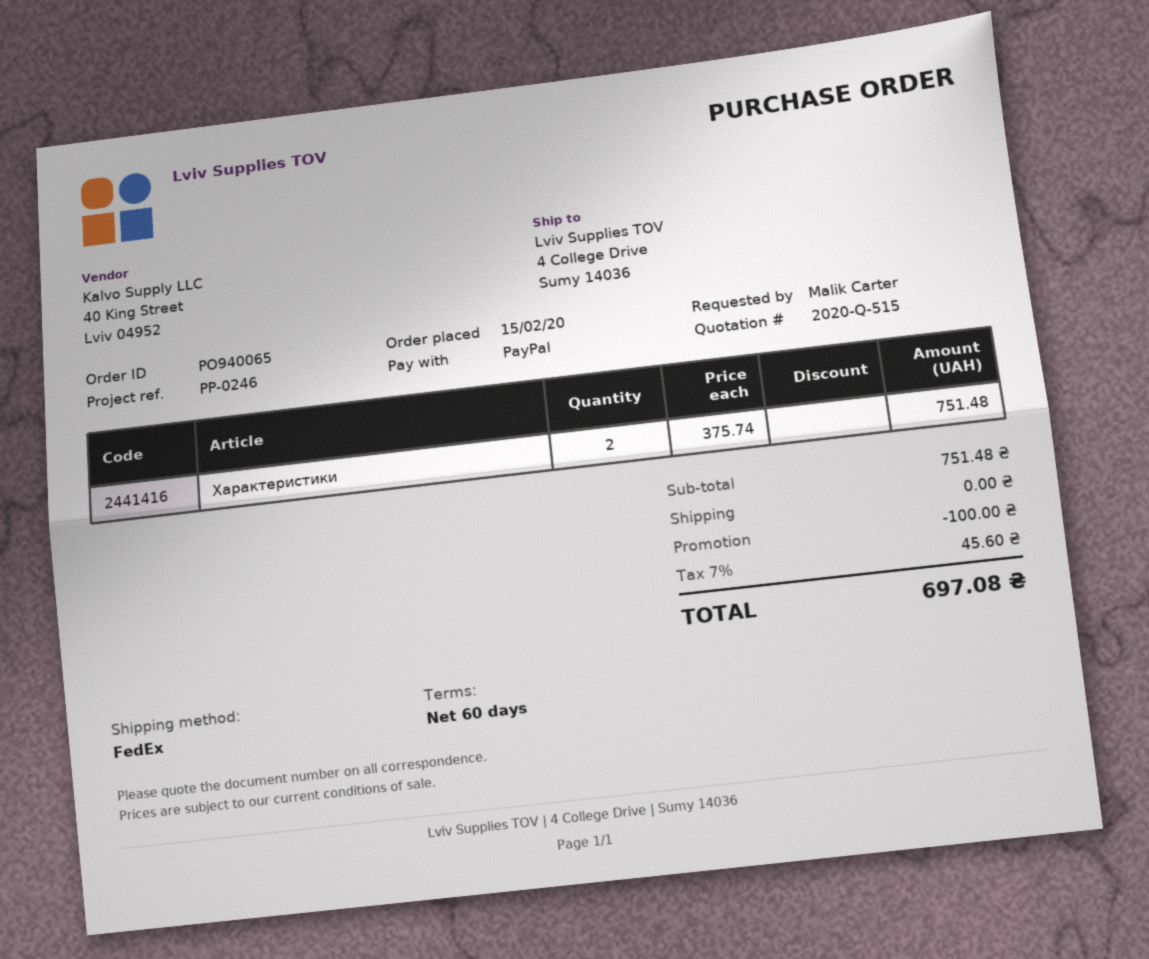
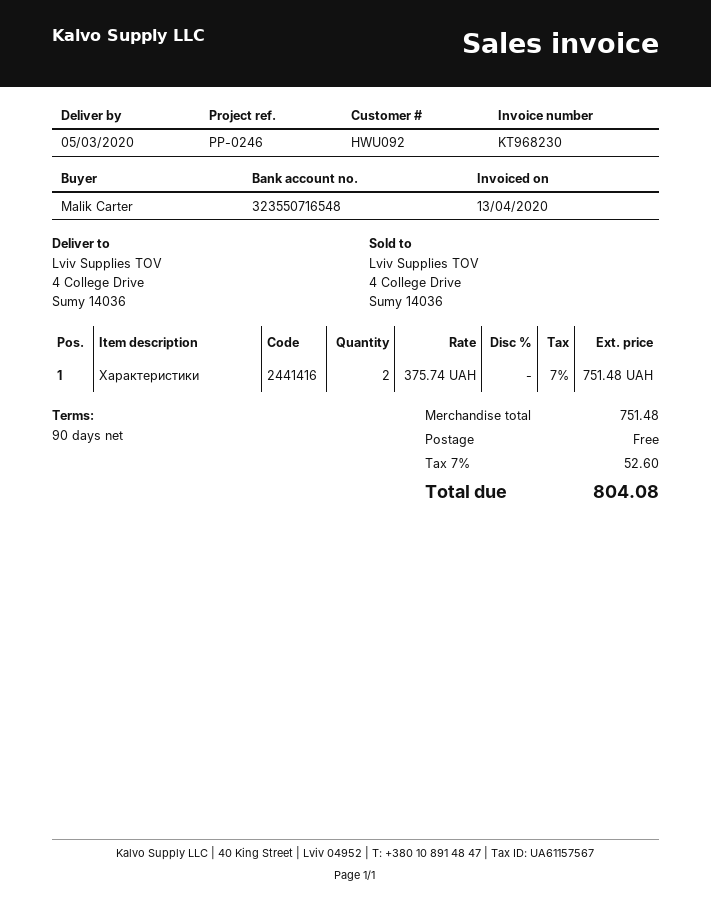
payment terms: 60 days -> 90 days
discount: 100.00 -> none
tax: 7% = 45.60 -> 7% = 52.60
total: 697.08 -> 804.08

